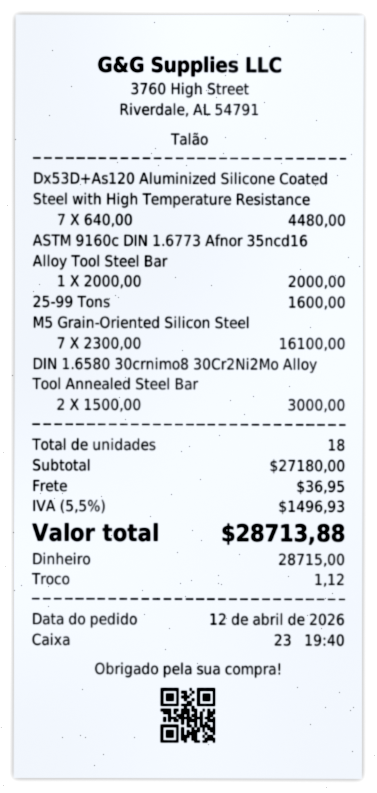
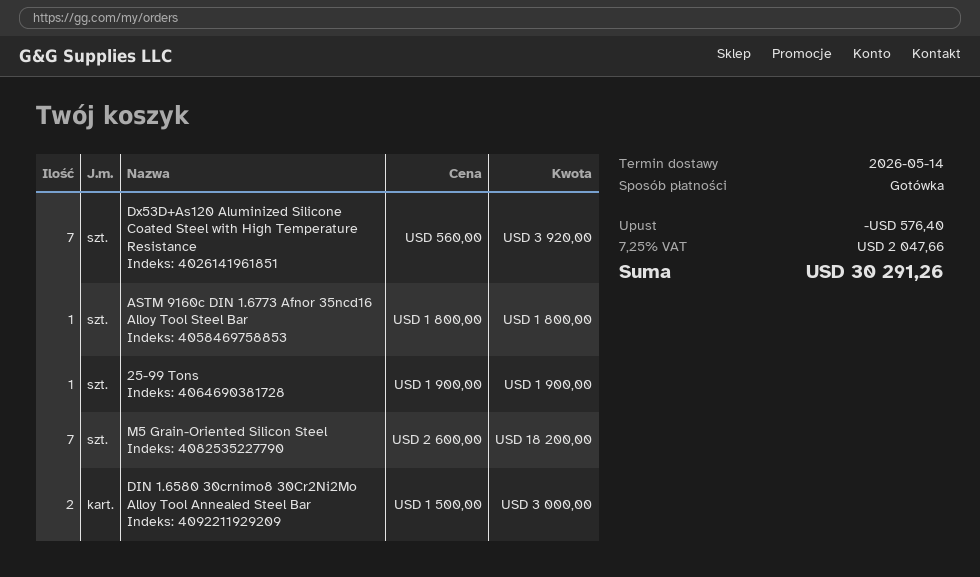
Dx53D+As120 Aluminized Silicone Coated Steel with High Temperature Resistance: 7 x 640.00 = 4480.00 -> 7 x 560.00 = 3920.00
ASTM 9160c DIN 1.6773 Afnor 35ncd16 Alloy Tool Steel Bar: 1 x 2000.00 = 2000.00 -> 1 x 1800.00 = 1800.00
25-99 Tons: 1 x 1600.00 = 1600.00 -> 1 x 1900.00 = 1900.00
M5 Grain-Oriented Silicon Steel: 7 x 2300.00 = 16100.00 -> 7 x 2600.00 = 18200.00
discount: none -> 576.40
shipping: 36.95 -> none
tax: 5.5% = 1496.93 -> 7.25% = 2047.66
total: 28713.88 -> 30291.26

